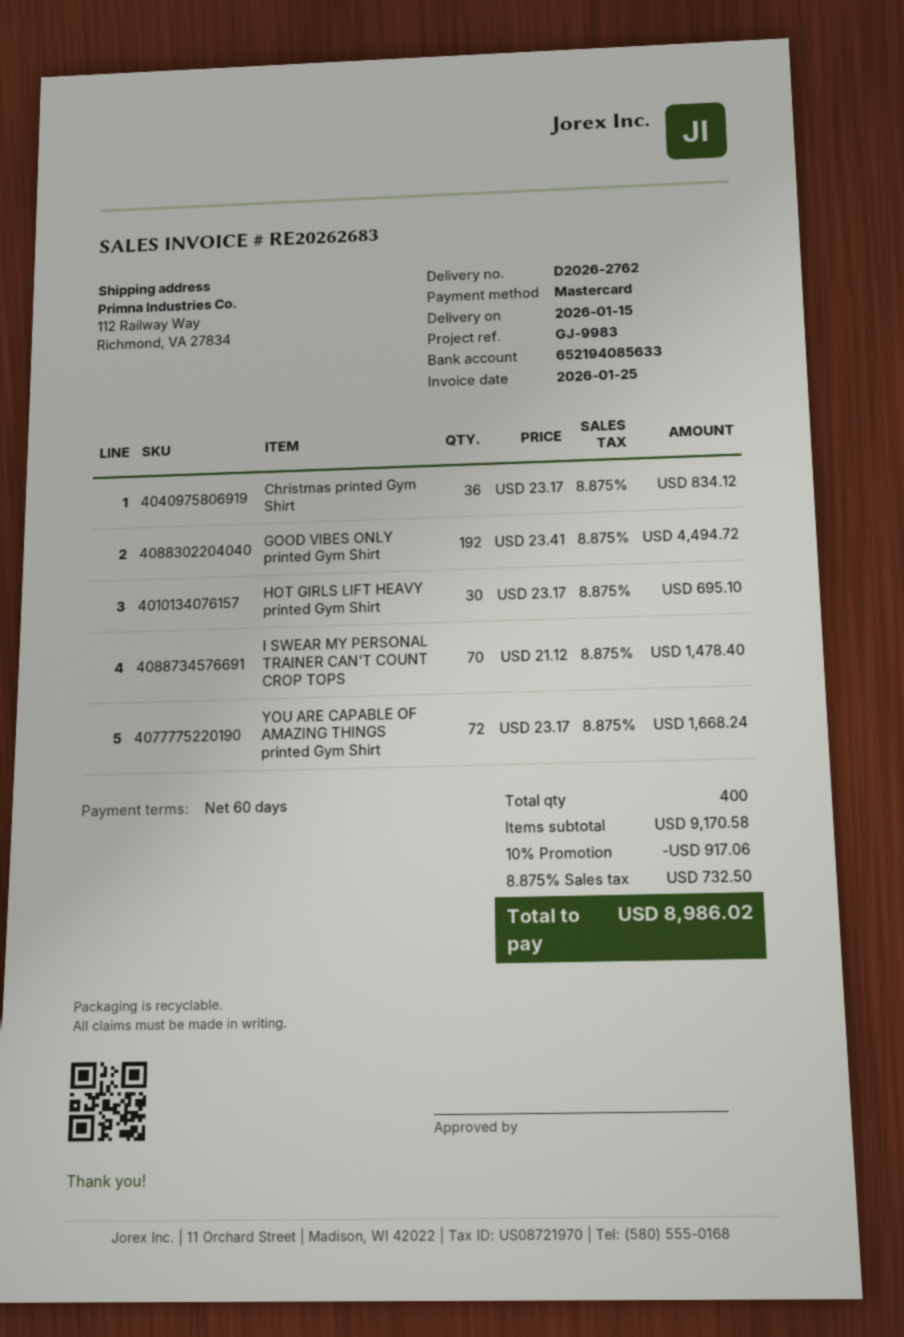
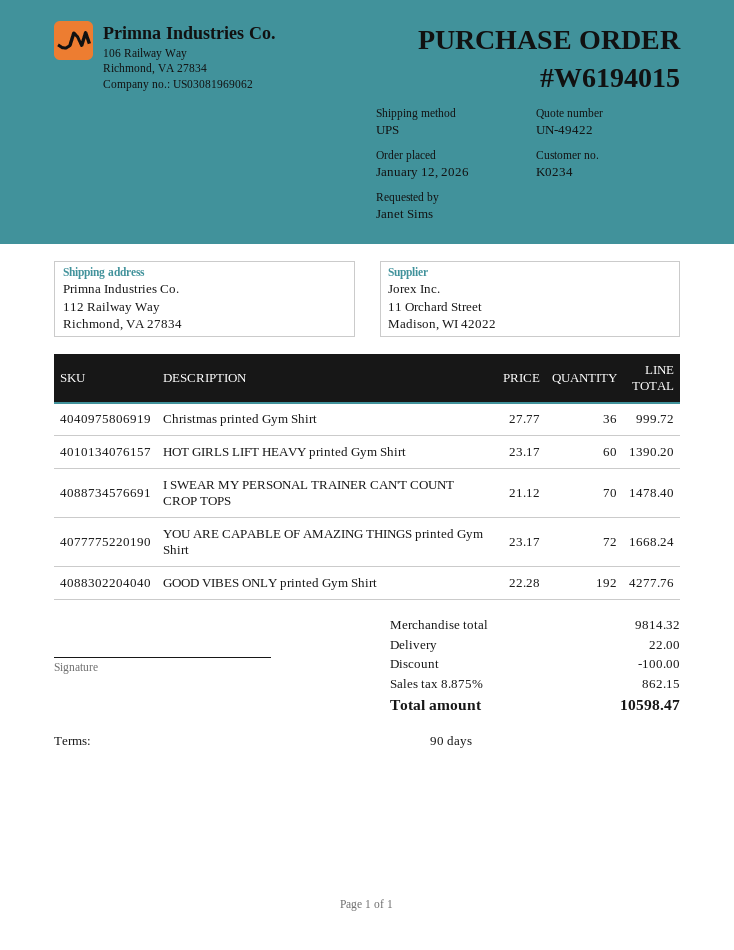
payment terms: 60 days -> 90 days
Christmas printed Gym Shirt: 36 x 23.17 = 834.12 -> 36 x 27.77 = 999.72
GOOD VIBES ONLY printed Gym Shirt: 192 x 23.41 = 4494.72 -> 192 x 22.28 = 4277.76
HOT GIRLS LIFT HEAVY printed Gym Shirt: 30 x 23.17 = 695.10 -> 60 x 23.17 = 1390.20
subtotal: 9170.58 -> 9814.32
discount: 917.06 -> 100.00
shipping: none -> 22.00
tax: 8.875% = 732.50 -> 8.875% = 862.15
total: 8986.02 -> 10598.47

